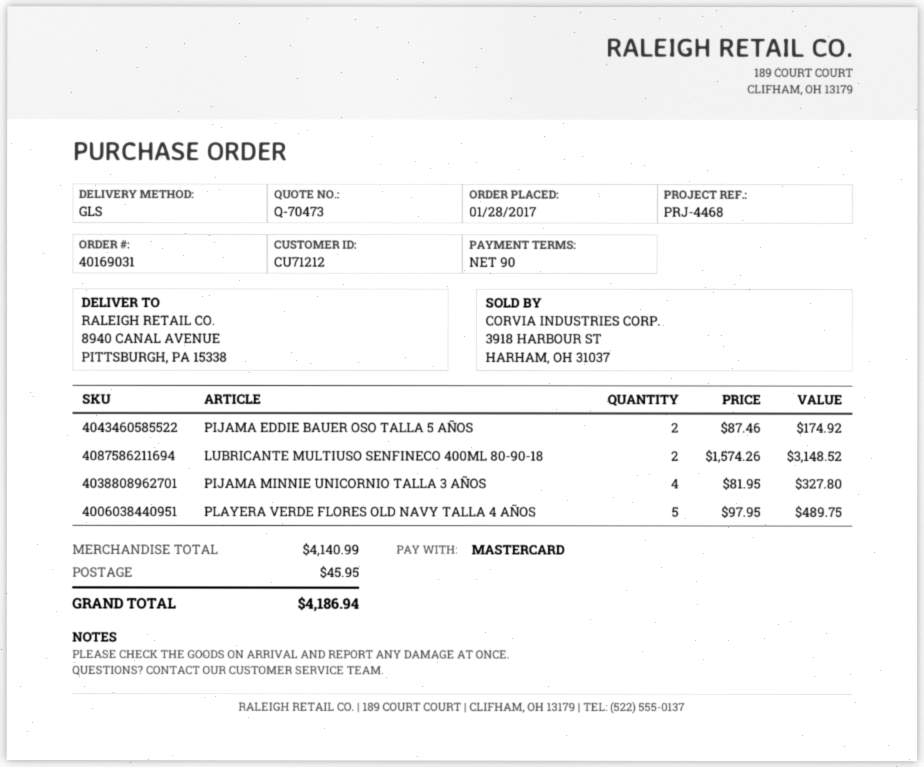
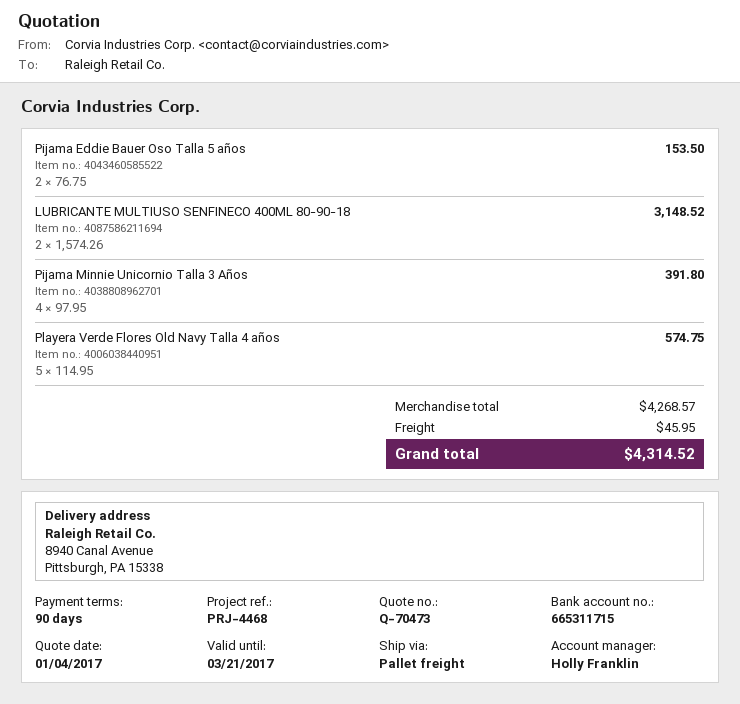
shipping method: GLS -> pallet freight
PIJAMA EDDIE BAUER OSO TALLA 5 AÑOS: 2 x 87.46 = 174.92 -> 2 x 76.75 = 153.50
PIJAMA MINNIE UNICORNIO TALLA 3 AÑOS: 4 x 81.95 = 327.80 -> 4 x 97.95 = 391.80
PLAYERA VERDE FLORES OLD NAVY TALLA 4 AÑOS: 5 x 97.95 = 489.75 -> 5 x 114.95 = 574.75
subtotal: 4140.99 -> 4268.57
total: 4186.94 -> 4314.52

